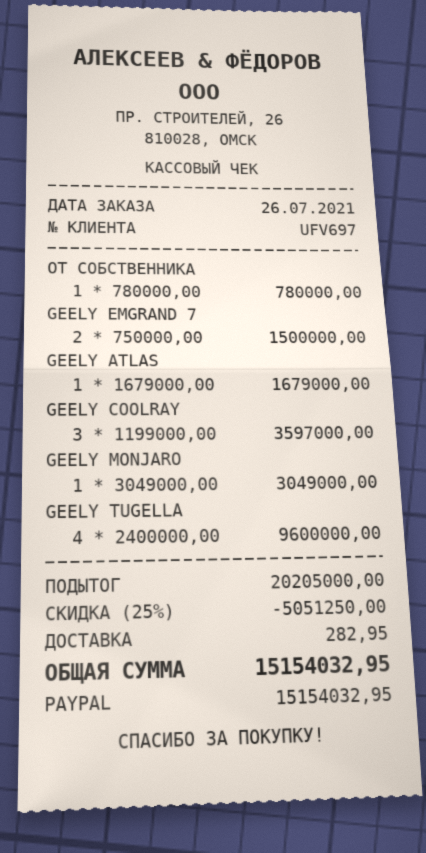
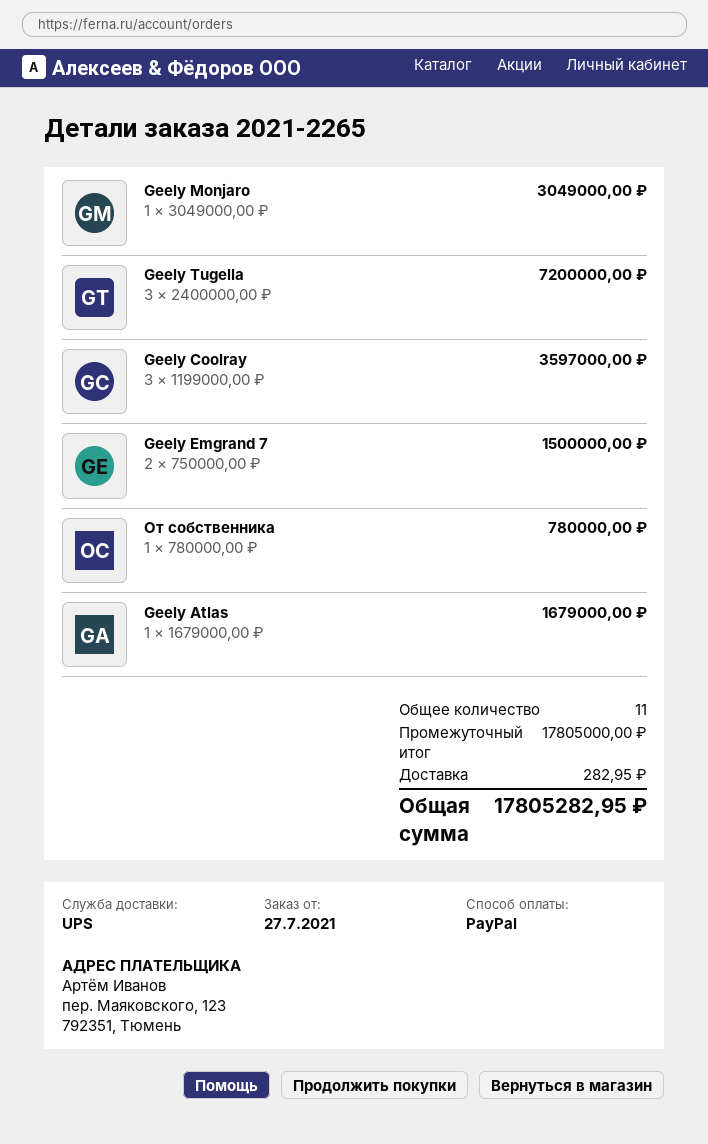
order date: 2021-07-26 -> 2021-07-27
GEELY TUGELLA: 4 x 2400000.00 = 9600000.00 -> 3 x 2400000.00 = 7200000.00
subtotal: 20205000.00 -> 17805000.00
discount: 25% = 5051250.00 -> none
total: 15154032.95 -> 17805282.95

